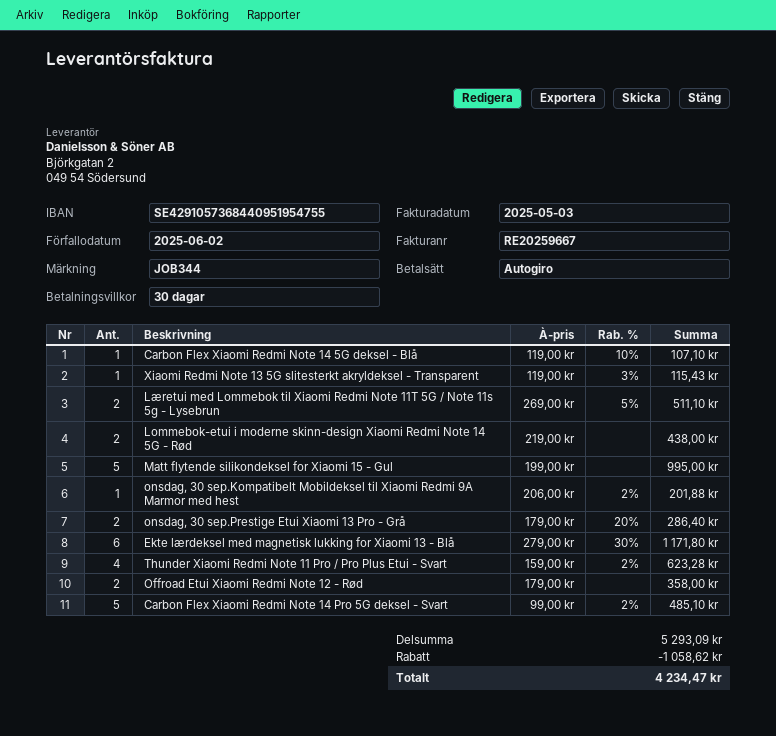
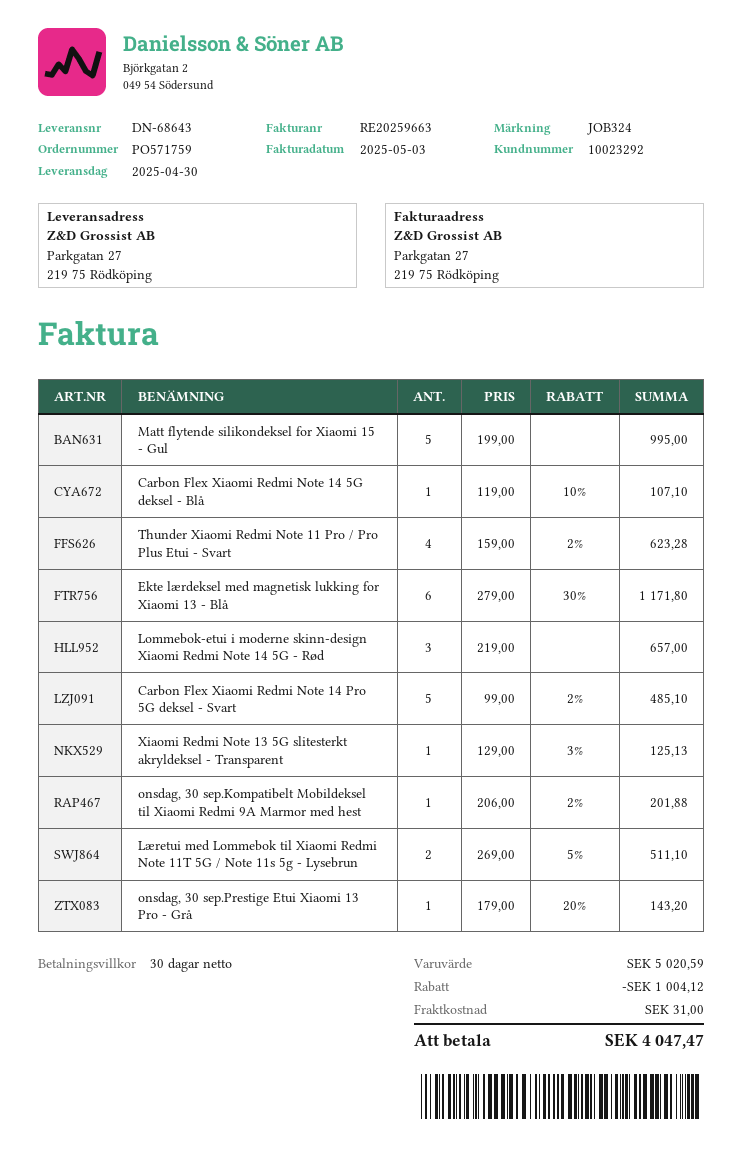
invoice number: RE20259667 -> RE20259663
reference: JOB344 -> JOB324
Xiaomi Redmi Note 13 5G slitesterkt akryldeksel - Transparent: 1 x 119.00 - 3% = 115.43 -> 1 x 129.00 - 3% = 125.13
Lommebok-etui i moderne skinn-design Xiaomi Redmi Note 14 5G - Rød: 2 x 219.00 = 438.00 -> 3 x 219.00 = 657.00
onsdag, 30 sep.Prestige Etui Xiaomi 13 Pro - Grå: 2 x 179.00 - 20% = 286.40 -> 1 x 179.00 - 20% = 143.20
Offroad Etui Xiaomi Redmi Note 12 - Rød: 2 x 179.00 = 358.00 -> none
subtotal: 5293.09 -> 5020.59
discount: 1058.62 -> 1004.12
shipping: none -> 31.00
total: 4234.47 -> 4047.47

